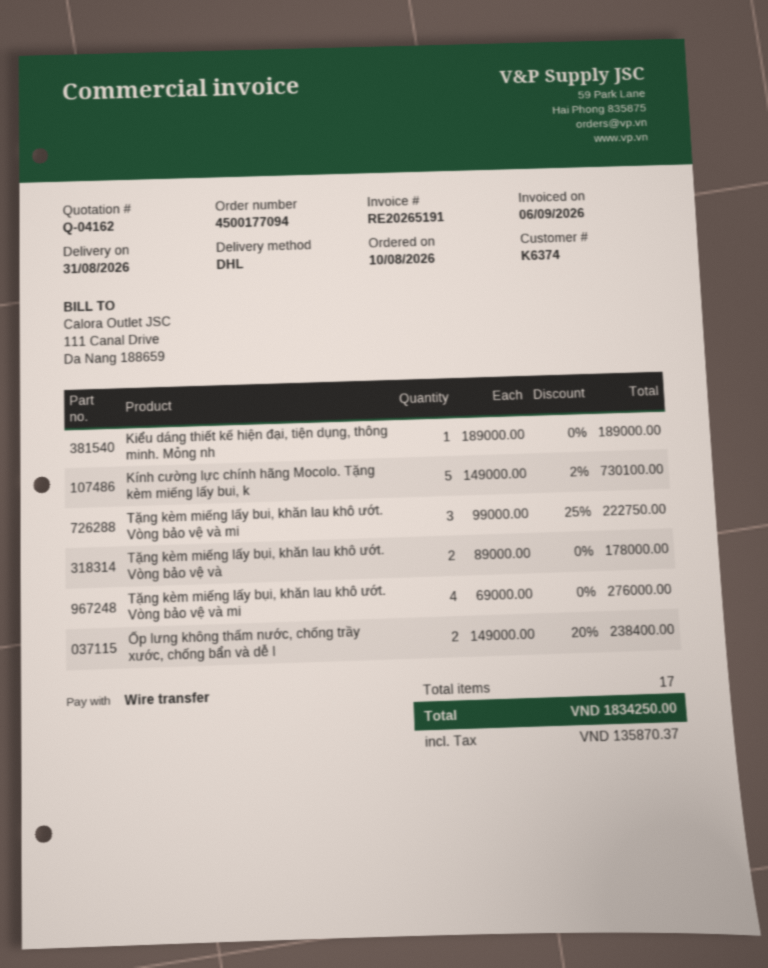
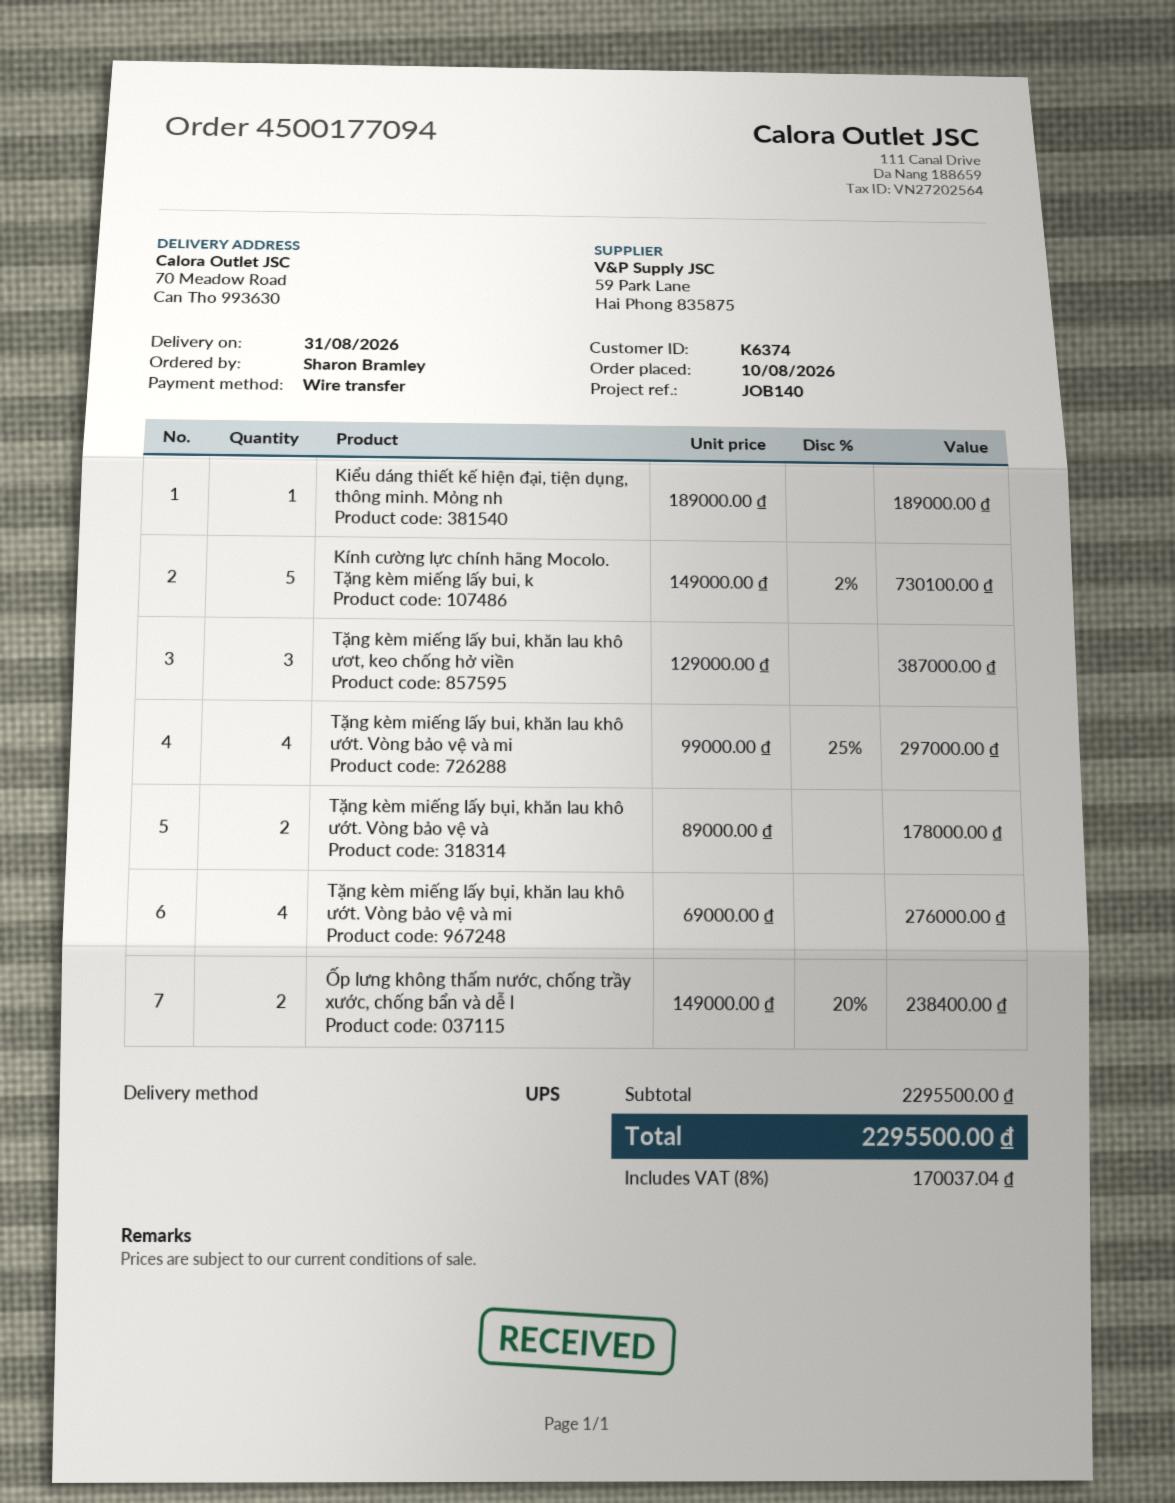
shipping method: DHL -> UPS
Tặng kèm miếng lấy bui, khăn lau khô ướt. Vòng bảo vệ và mi: 3 x 99000.00 - 25% = 222750.00 -> 4 x 99000.00 - 25% = 297000.00
Tặng kèm miếng lấy bui, khăn lau khô ươt, keo chống hở viền: none -> 3 x 129000.00 = 387000.00
tax: 135870.37 -> 170037.04
total: 1834250.00 -> 2295500.00

